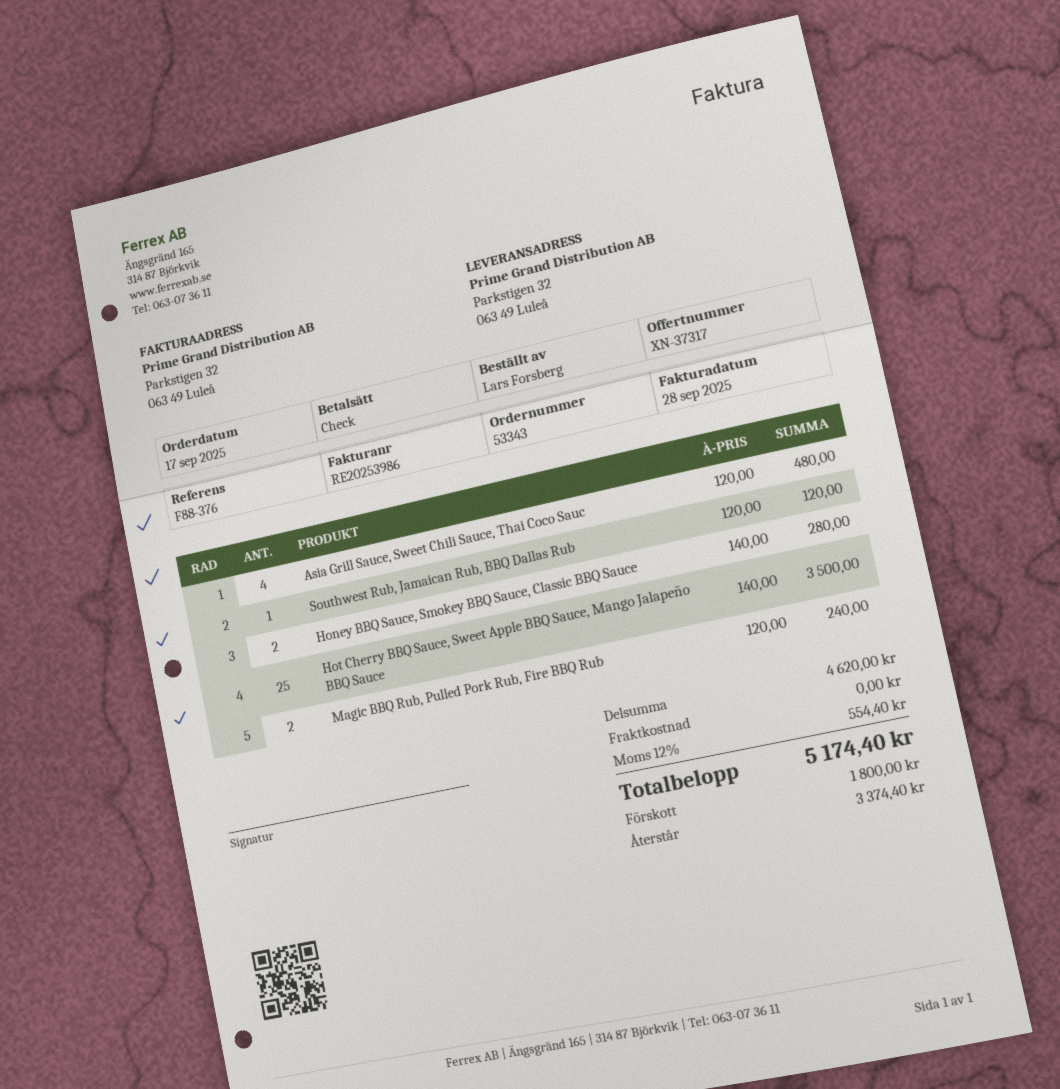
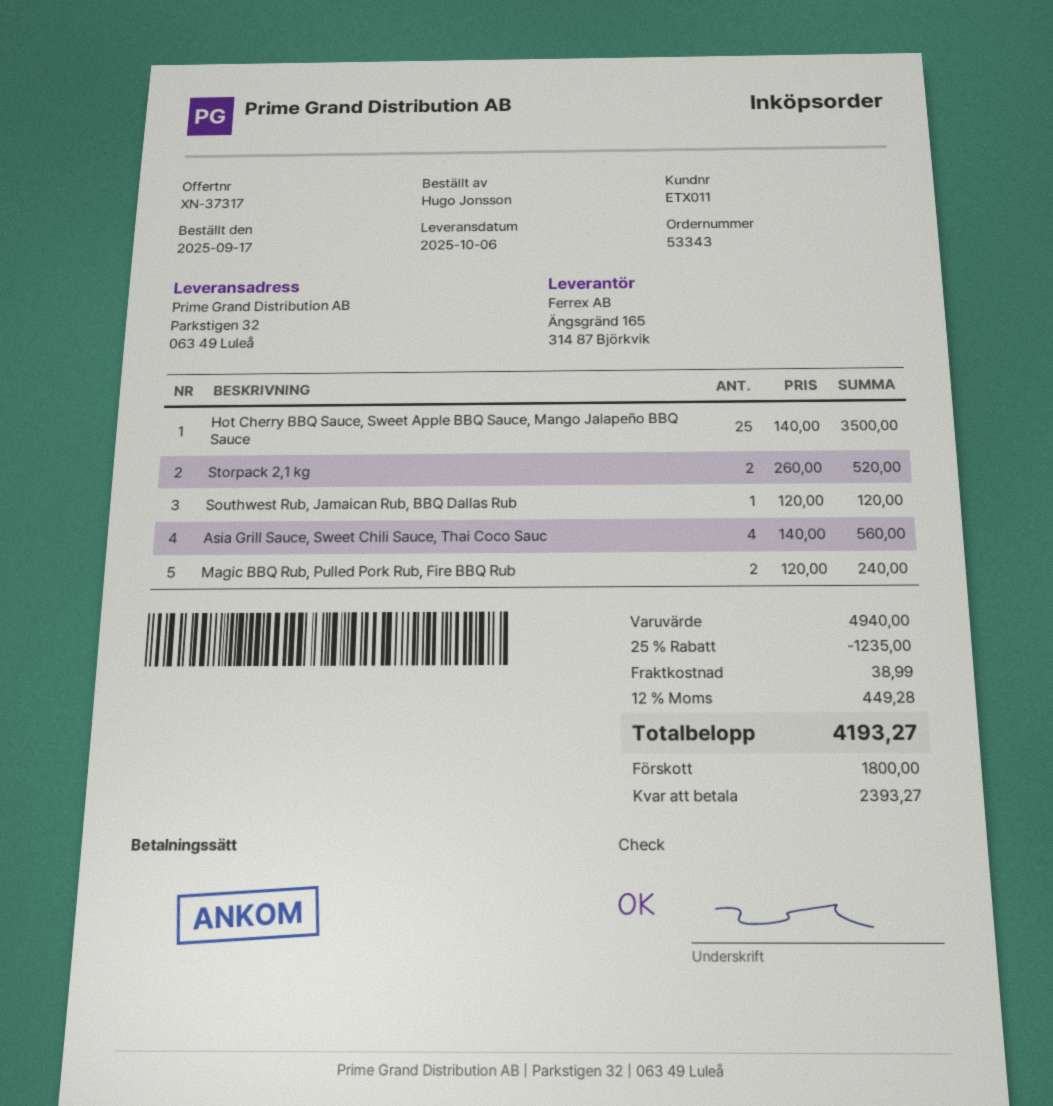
ordered by: Lars Forsberg -> Hugo Jonsson
Asia Grill Sauce, Sweet Chili Sauce, Thai Coco Sauc: 4 x 120.00 = 480.00 -> 4 x 140.00 = 560.00
Honey BBQ Sauce, Smokey BBQ Sauce, Classic BBQ Sauce: 2 x 140.00 = 280.00 -> none
Storpack 2,1 kg: none -> 2 x 260.00 = 520.00
subtotal: 4620.00 -> 4940.00
discount: none -> 25% = 1235.00
shipping: 0.00 -> 38.99
tax: 12% = 554.40 -> 12% = 449.28
total: 5174.40 -> 4193.27
balance: 3374.40 -> 2393.27

